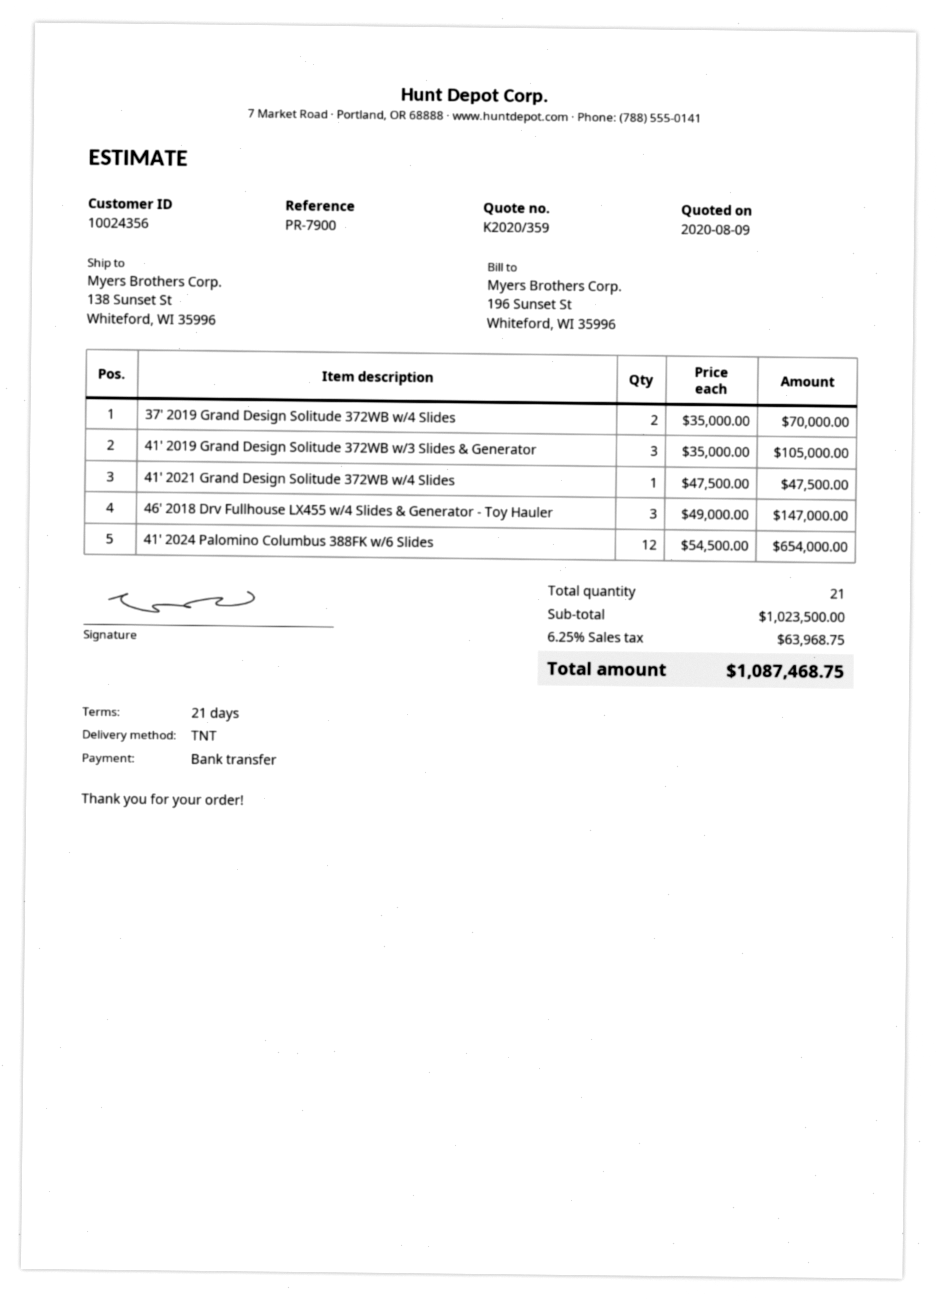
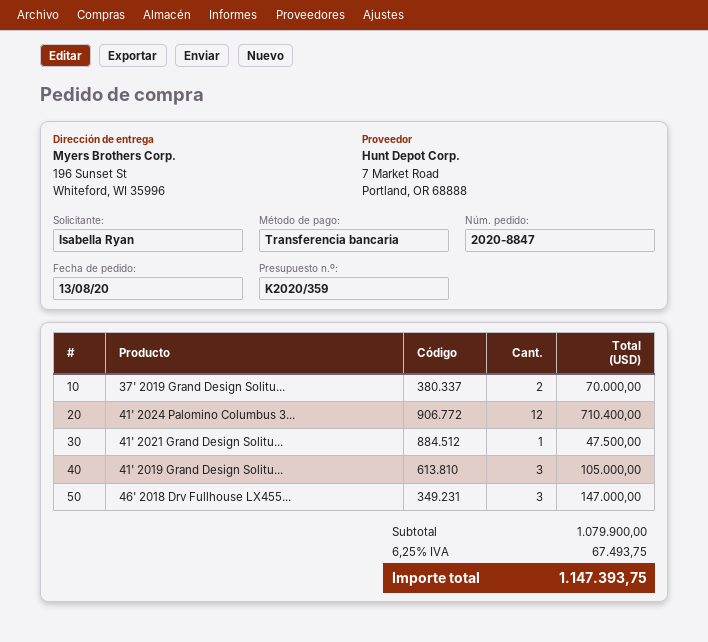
ship to: 138 Sunset St, Whiteford, WI 35996 -> 196 Sunset St, Whiteford, WI 35996
41' 2024 Palomino Columbus 388FK w/6 Slides: 12 for 654000.00 -> 12 for 710400.00
subtotal: 1023500.00 -> 1079900.00
tax: 6.25% = 63968.75 -> 6.25% = 67493.75
total: 1087468.75 -> 1147393.75

